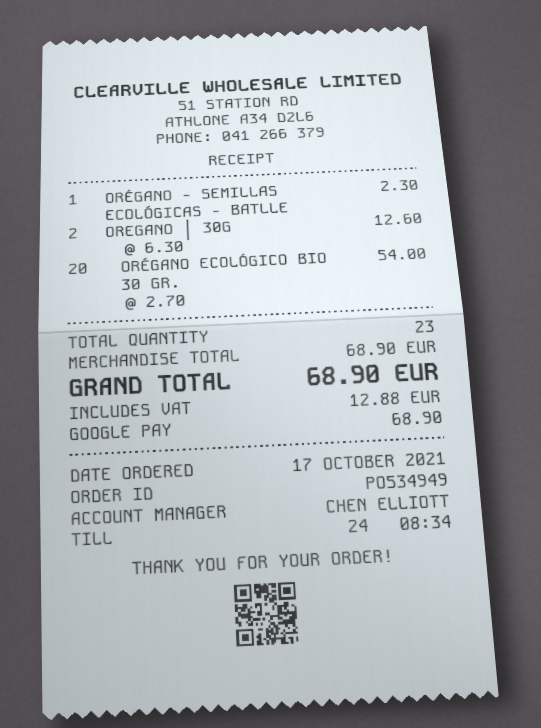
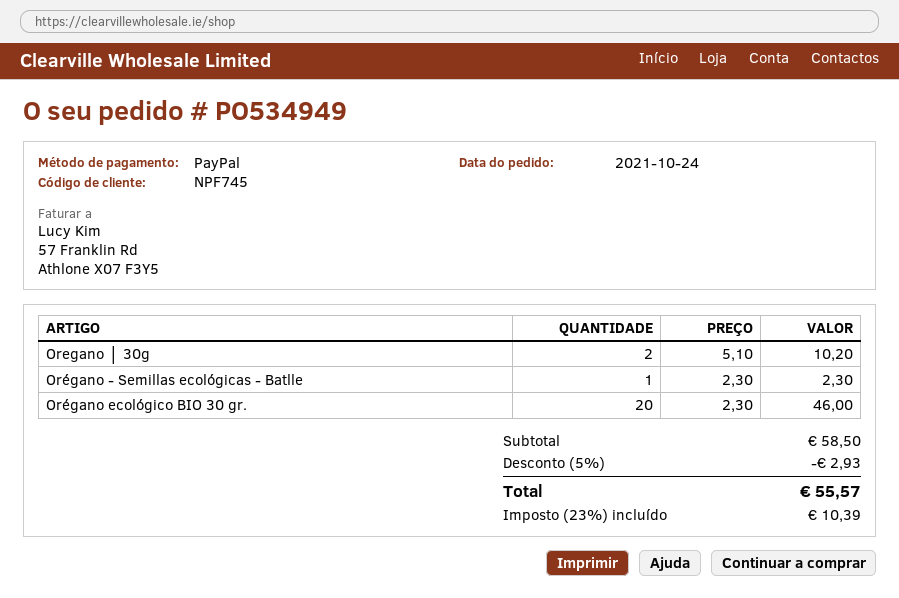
order date: 2021-10-17 -> 2021-10-24
payment method: Google Pay -> PayPal
OREGANO │ 30G: 2 x 6.30 = 12.60 -> 2 x 5.10 = 10.20
ORÉGANO ECOLÓGICO BIO 30 GR.: 20 x 2.70 = 54.00 -> 20 x 2.30 = 46.00
subtotal: 68.90 -> 58.50
discount: none -> 5% = 2.93
tax: 12.88 -> 10.39
total: 68.90 -> 55.57

